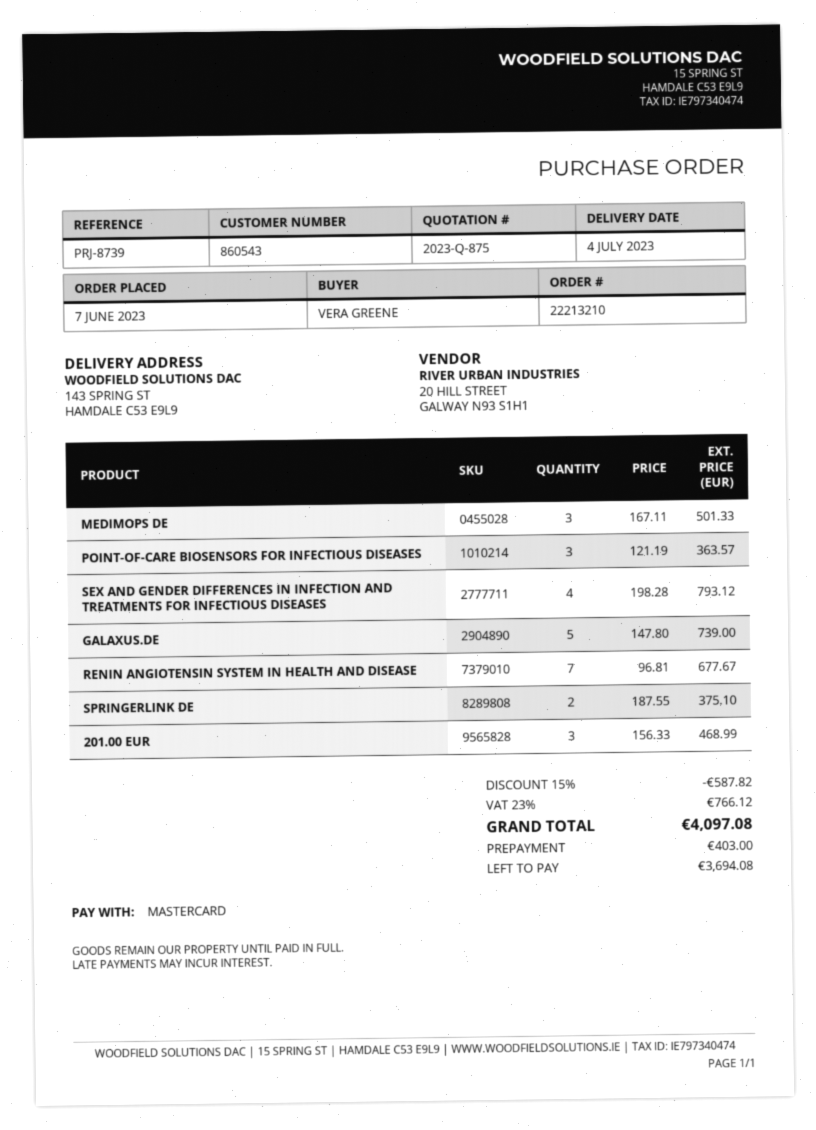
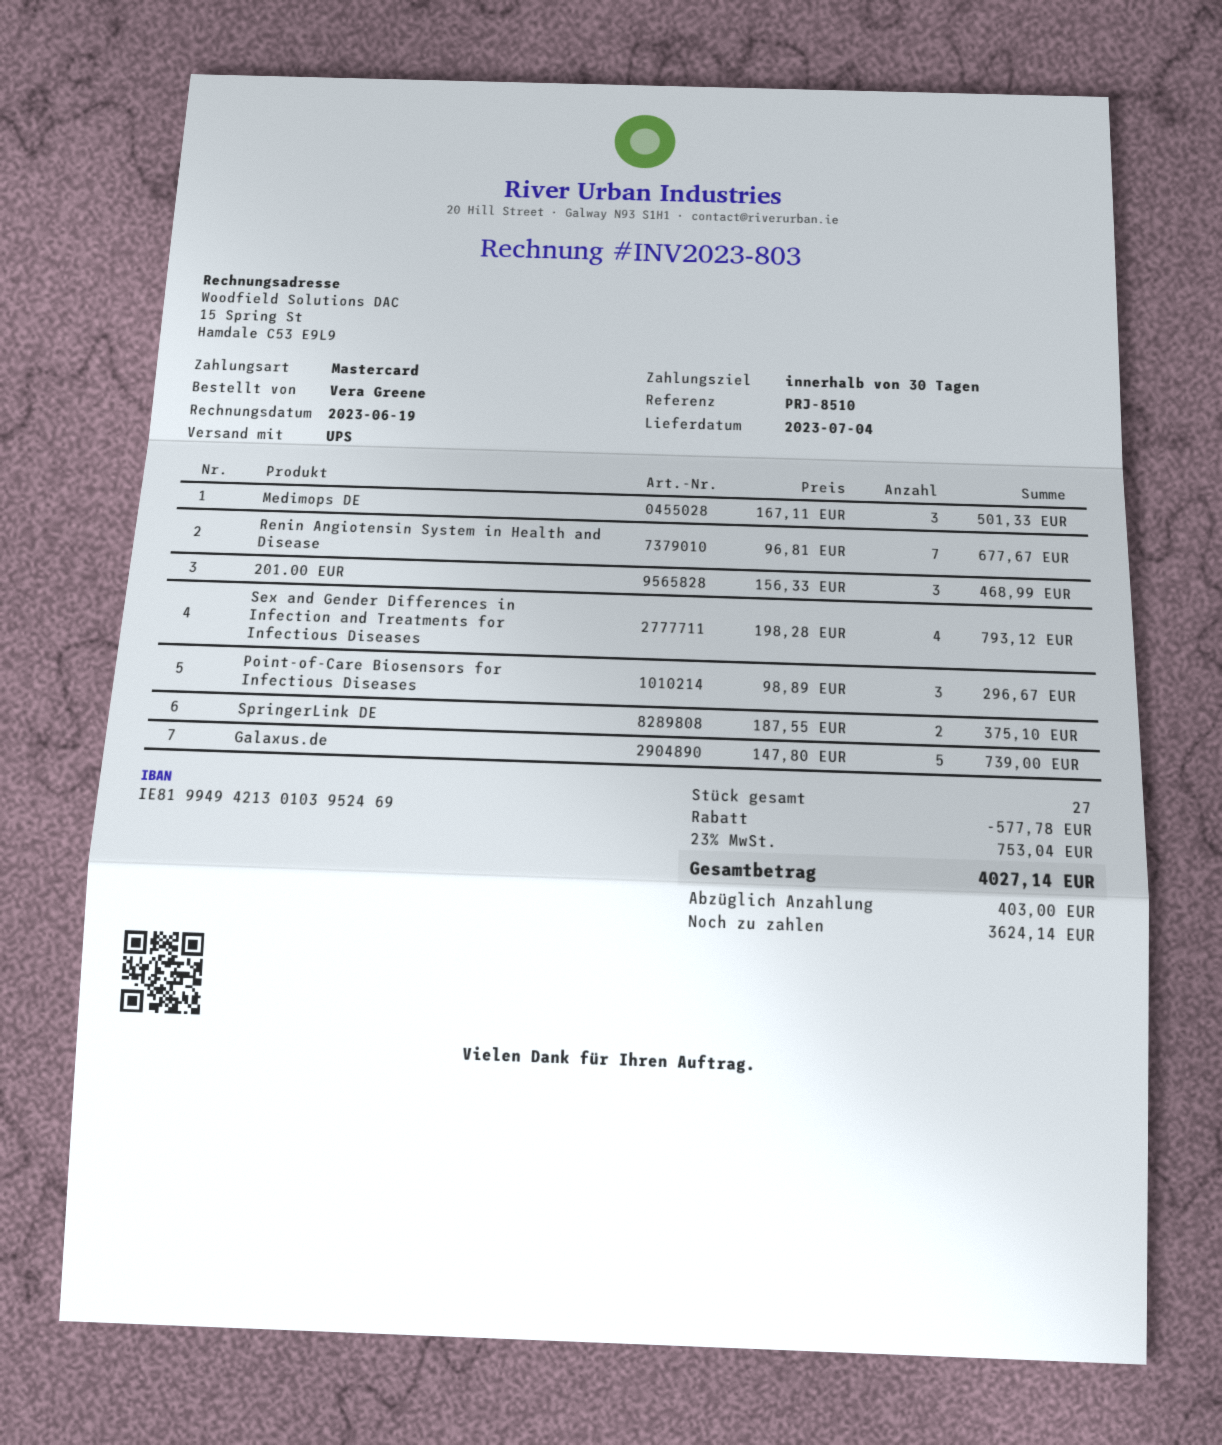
reference: PRJ-8739 -> PRJ-8510
POINT-OF-CARE BIOSENSORS FOR INFECTIOUS DISEASES: 3 x 121.19 = 363.57 -> 3 x 98.89 = 296.67
discount: 587.82 -> 577.78
tax: 23% = 766.12 -> 23% = 753.04
total: 4097.08 -> 4027.14
balance: 3694.08 -> 3624.14

